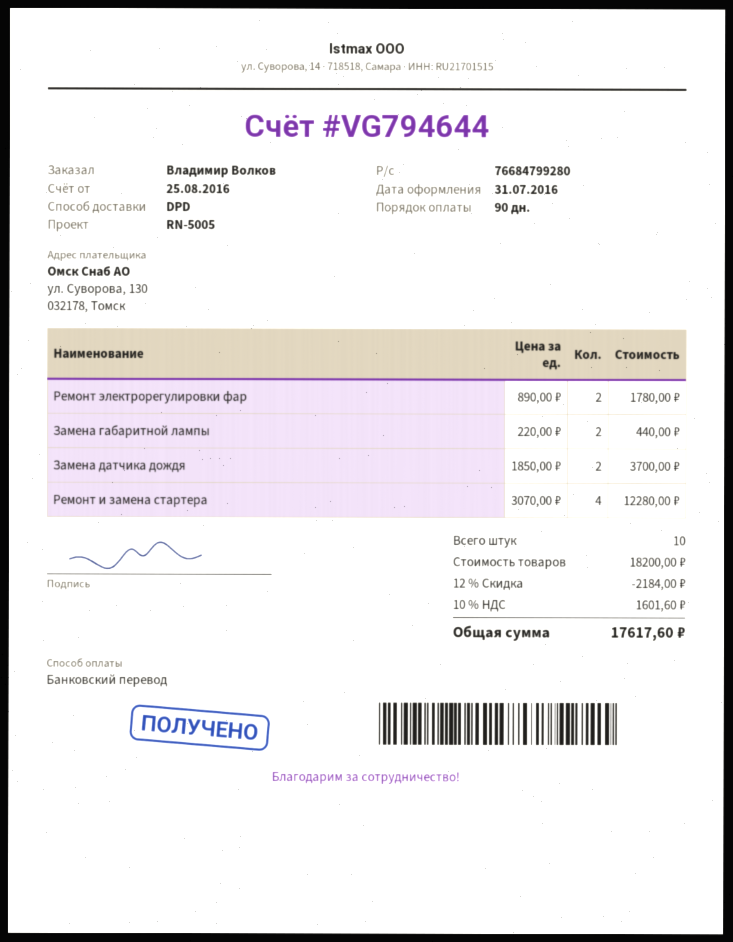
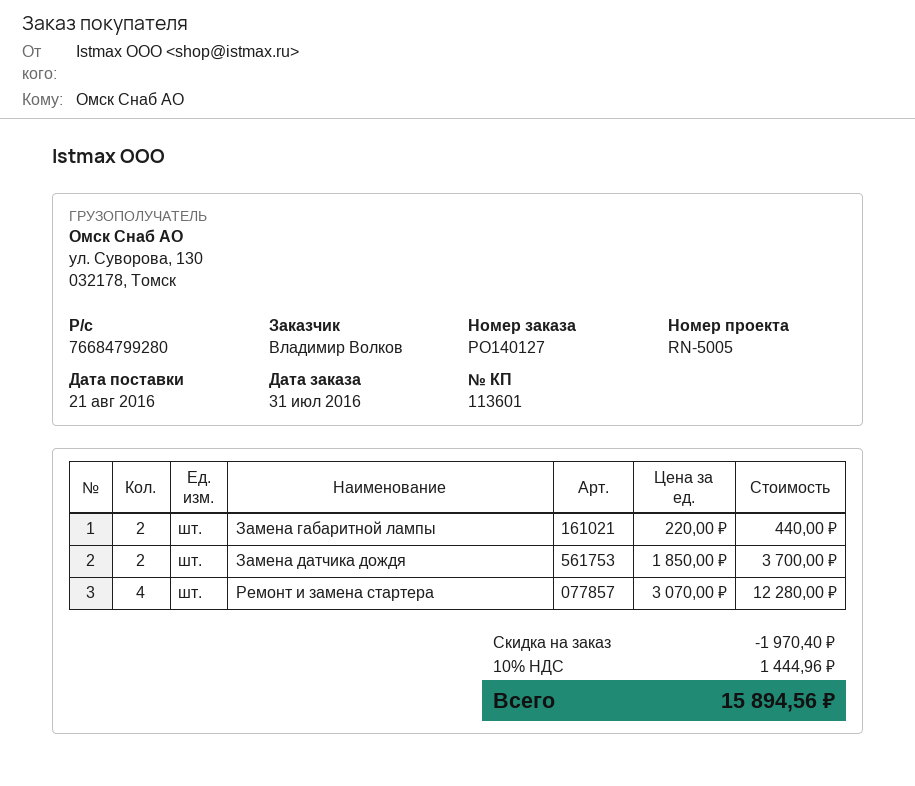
Ремонт электрорегулировки фар: 2 x 890.00 = 1780.00 -> none
discount: 2184.00 -> 1970.40
tax: 10% = 1601.60 -> 10% = 1444.96
total: 17617.60 -> 15894.56

